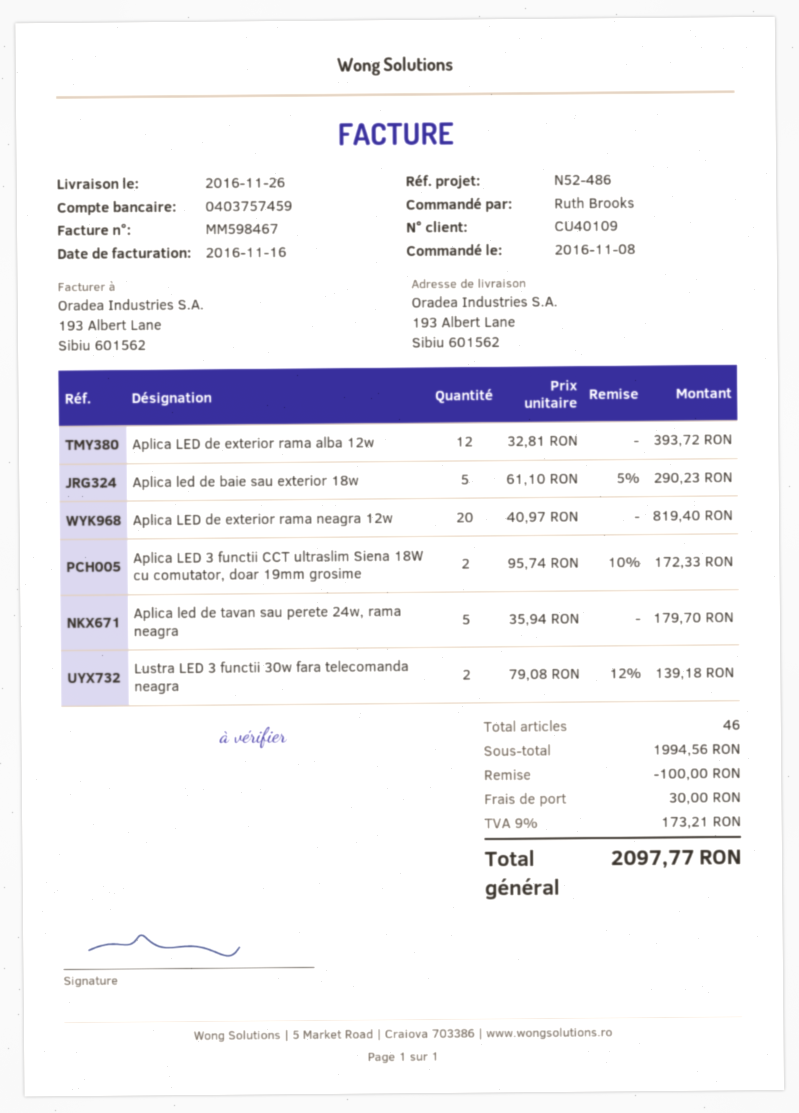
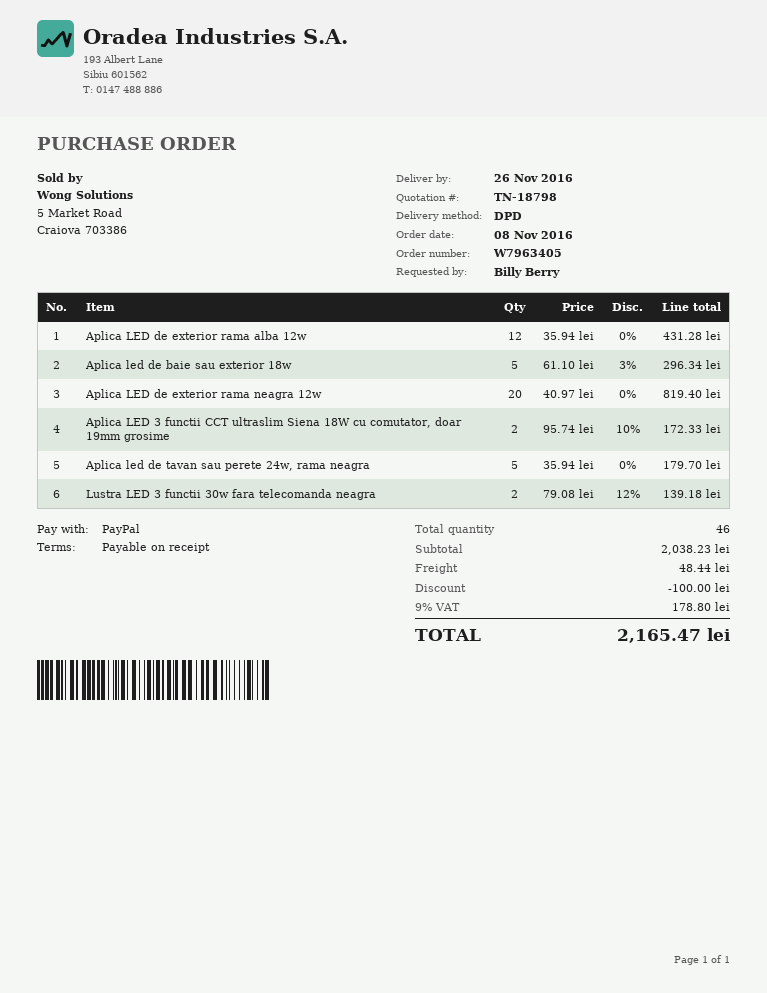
ordered by: Ruth Brooks -> Billy Berry
Aplica LED de exterior rama alba 12w: 12 x 32.81 = 393.72 -> 12 x 35.94 = 431.28
Aplica led de baie sau exterior 18w: 5 x 61.10 - 5% = 290.23 -> 5 x 61.10 - 3% = 296.34
subtotal: 1994.56 -> 2038.23
shipping: 30.00 -> 48.44
tax: 9% = 173.21 -> 9% = 178.80
total: 2097.77 -> 2165.47

